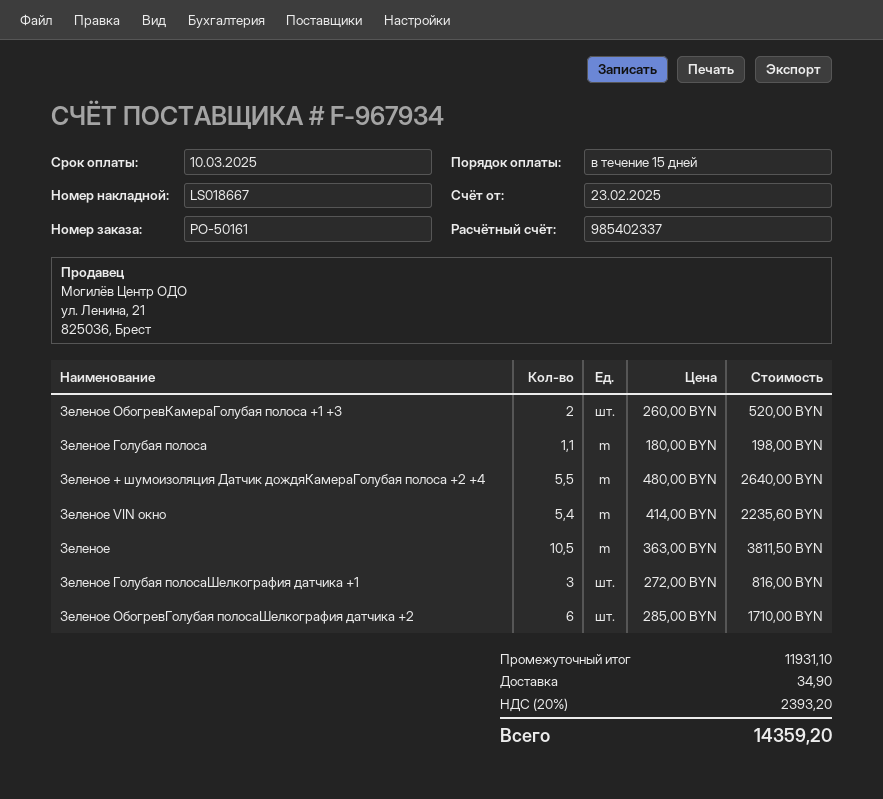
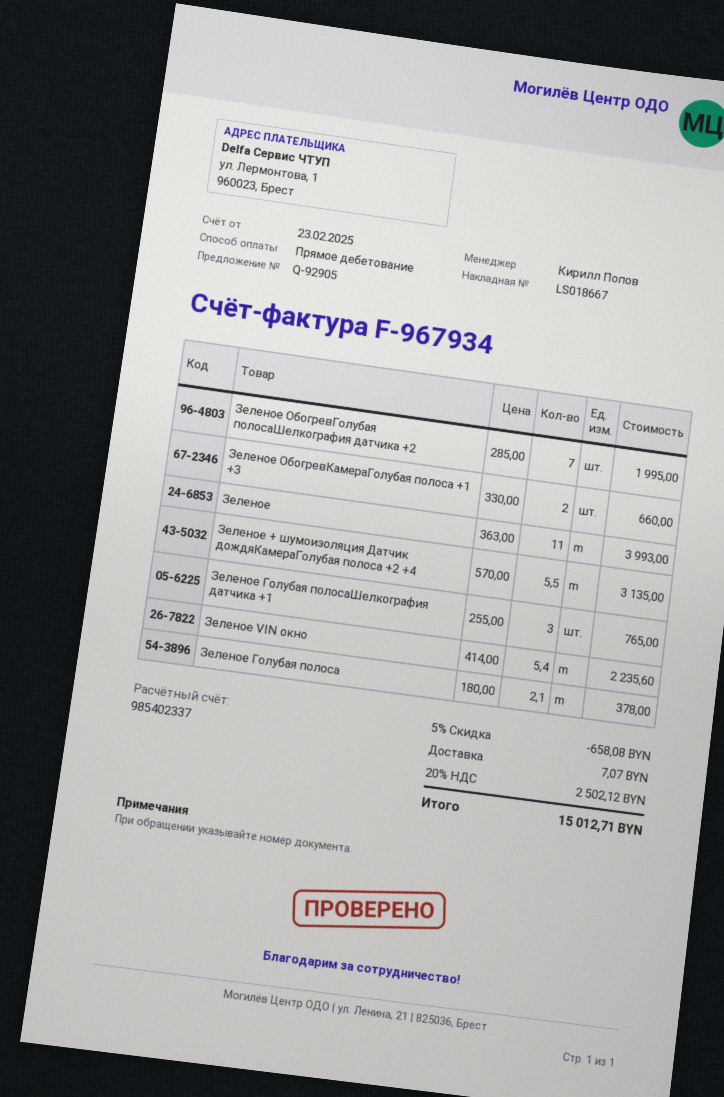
Зеленое ОбогревКамераГолубая полоса +1 +3: 2 x 260.00 = 520.00 -> 2 x 330.00 = 660.00
Зеленое Голубая полоса: 1.1 x 180.00 = 198.00 -> 2.1 x 180.00 = 378.00
Зеленое + шумоизоляция Датчик дождяКамераГолубая полоса +2 +4: 5.5 x 480.00 = 2640.00 -> 5.5 x 570.00 = 3135.00
Зеленое: 10.5 x 363.00 = 3811.50 -> 11 x 363.00 = 3993.00
Зеленое Голубая полосаШелкография датчика +1: 3 x 272.00 = 816.00 -> 3 x 255.00 = 765.00
Зеленое ОбогревГолубая полосаШелкография датчика +2: 6 x 285.00 = 1710.00 -> 7 x 285.00 = 1995.00
discount: none -> 5% = 658.08
shipping: 34.90 -> 7.07
tax: 20% = 2393.20 -> 20% = 2502.12
total: 14359.20 -> 15012.71

